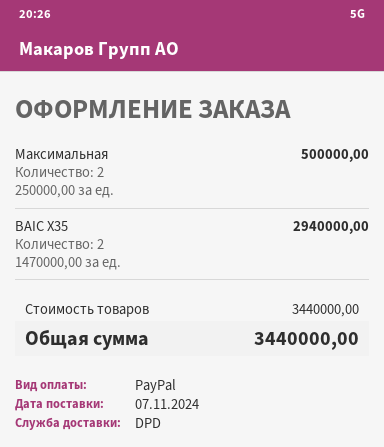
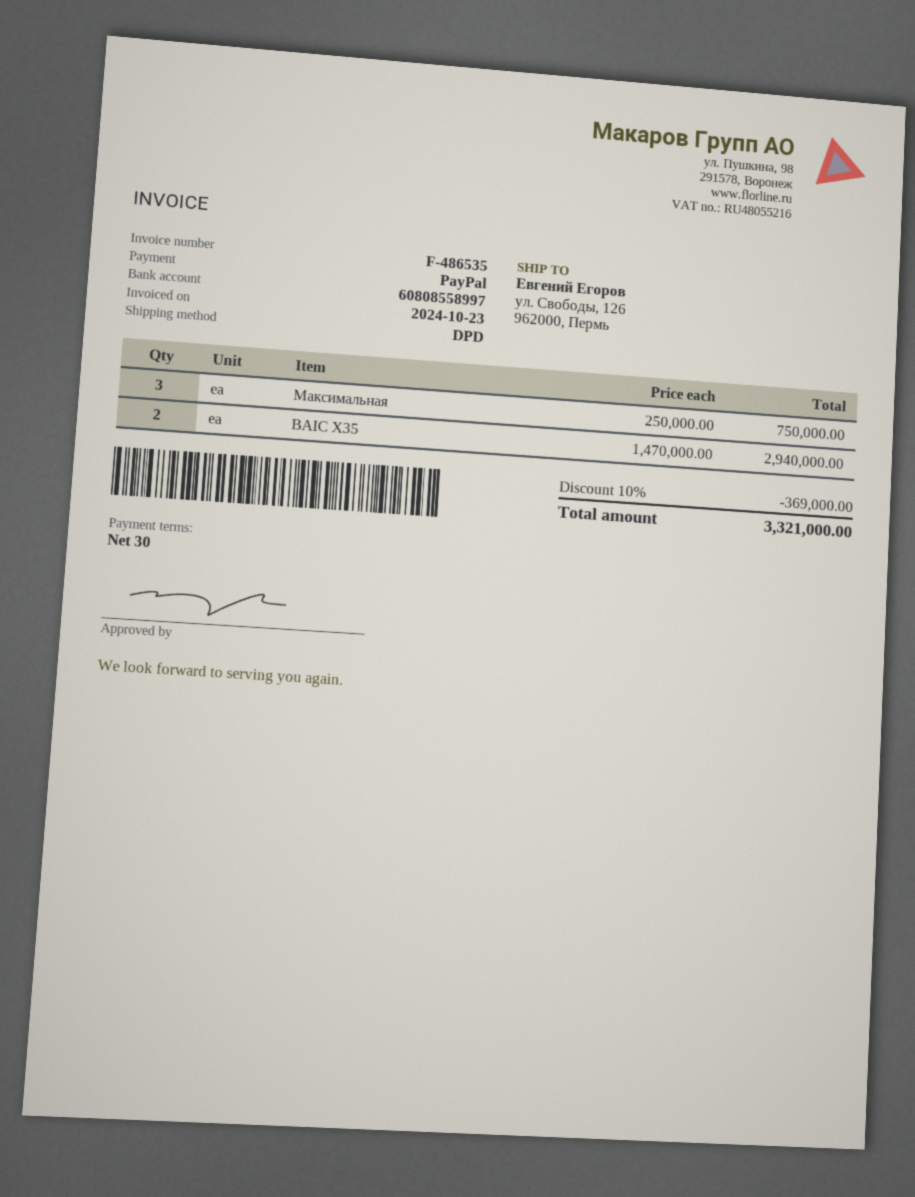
Максимальная: 2 x 250000.00 = 500000.00 -> 3 x 250000.00 = 750000.00
discount: none -> 10% = 369000.00
total: 3440000.00 -> 3321000.00

